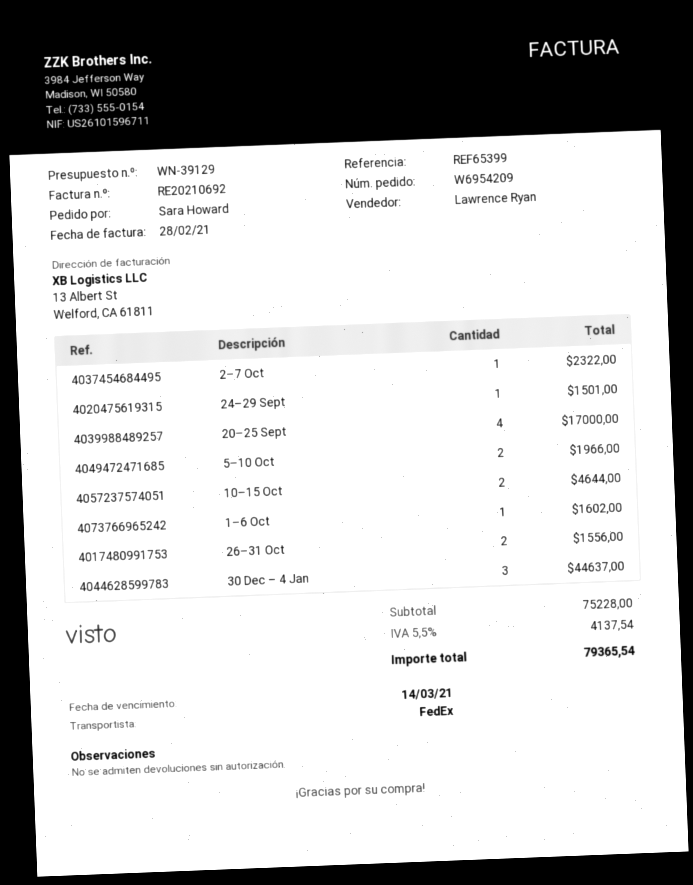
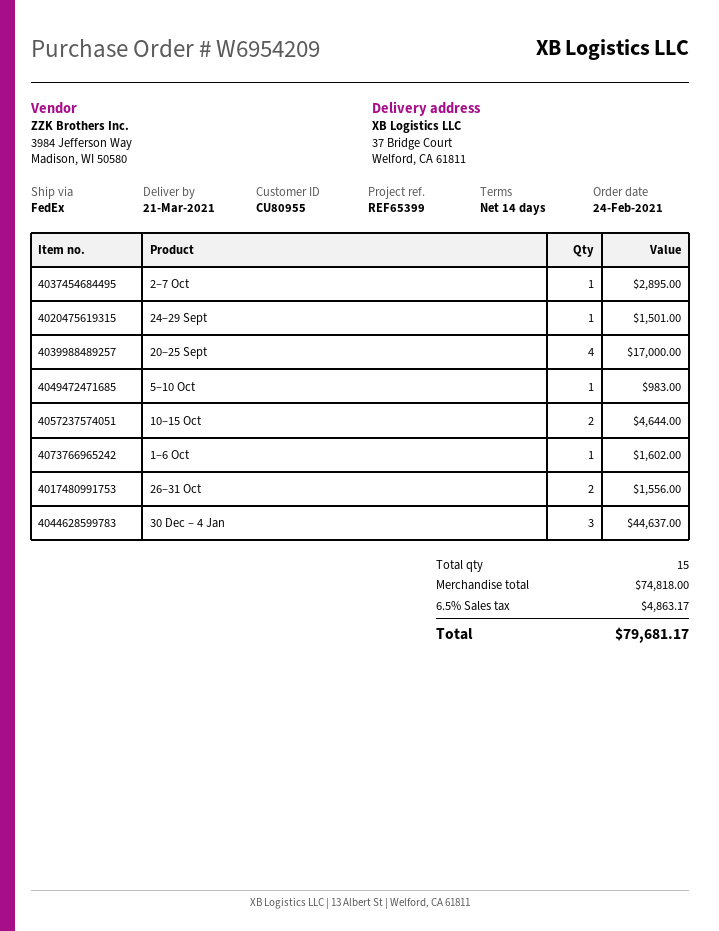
2–7 Oct: 1 for 2322.00 -> 1 for 2895.00
5–10 Oct: 2 for 1966.00 -> 1 for 983.00
subtotal: 75228.00 -> 74818.00
tax: 5.5% = 4137.54 -> 6.5% = 4863.17
total: 79365.54 -> 79681.17

